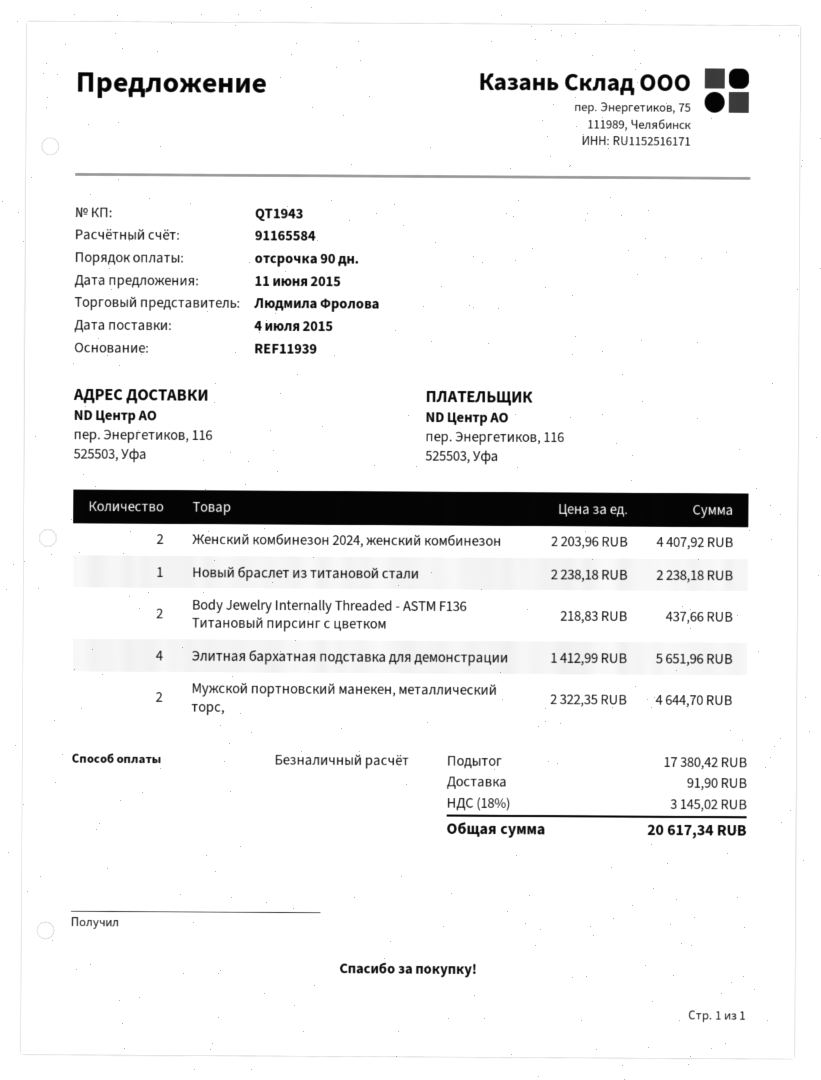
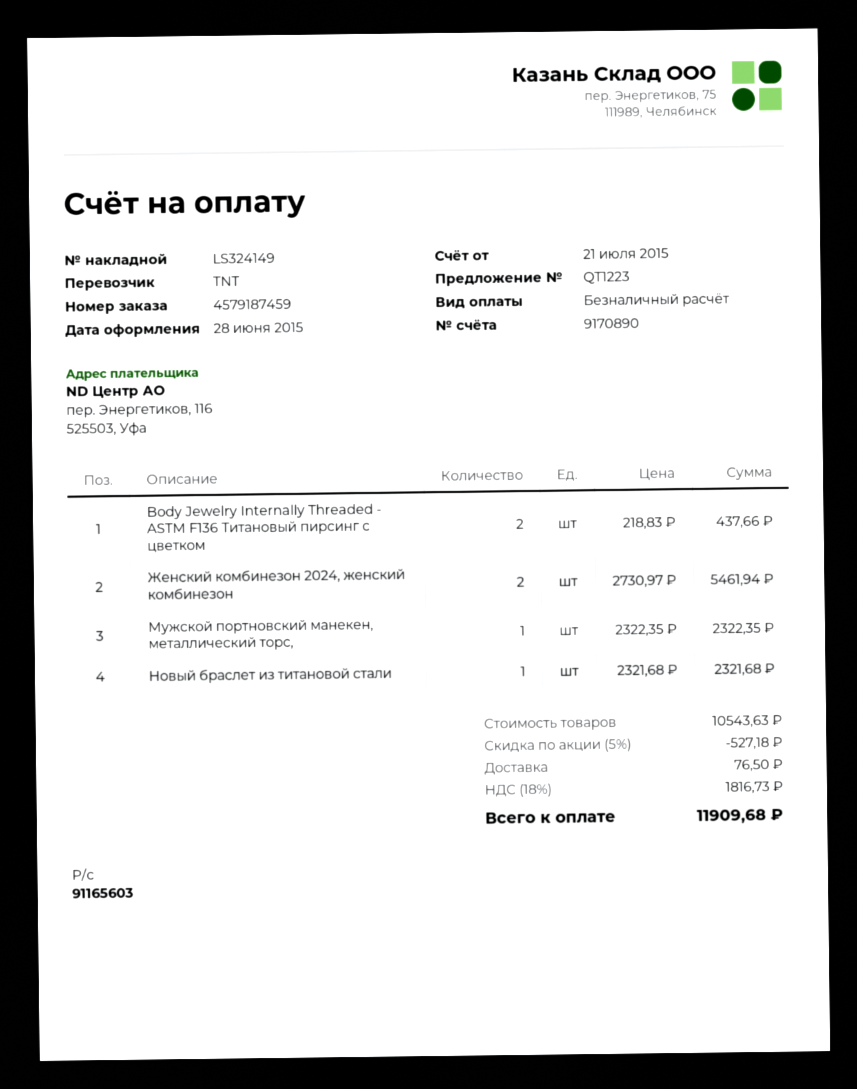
quote number: QT1943 -> QT1223
bank account: 91165584 -> 91165603
Женский комбинезон 2024, женский комбинезон: 2 x 2203.96 = 4407.92 -> 2 x 2730.97 = 5461.94
Новый браслет из титановой стали: 1 x 2238.18 = 2238.18 -> 1 x 2321.68 = 2321.68
Элитная бархатная подставка для демонстрации: 4 x 1412.99 = 5651.96 -> none
Мужской портновский манекен, металлический торс,: 2 x 2322.35 = 4644.70 -> 1 x 2322.35 = 2322.35
subtotal: 17380.42 -> 10543.63
discount: none -> 5% = 527.18
shipping: 91.90 -> 76.50
tax: 18% = 3145.02 -> 18% = 1816.73
total: 20617.34 -> 11909.68

